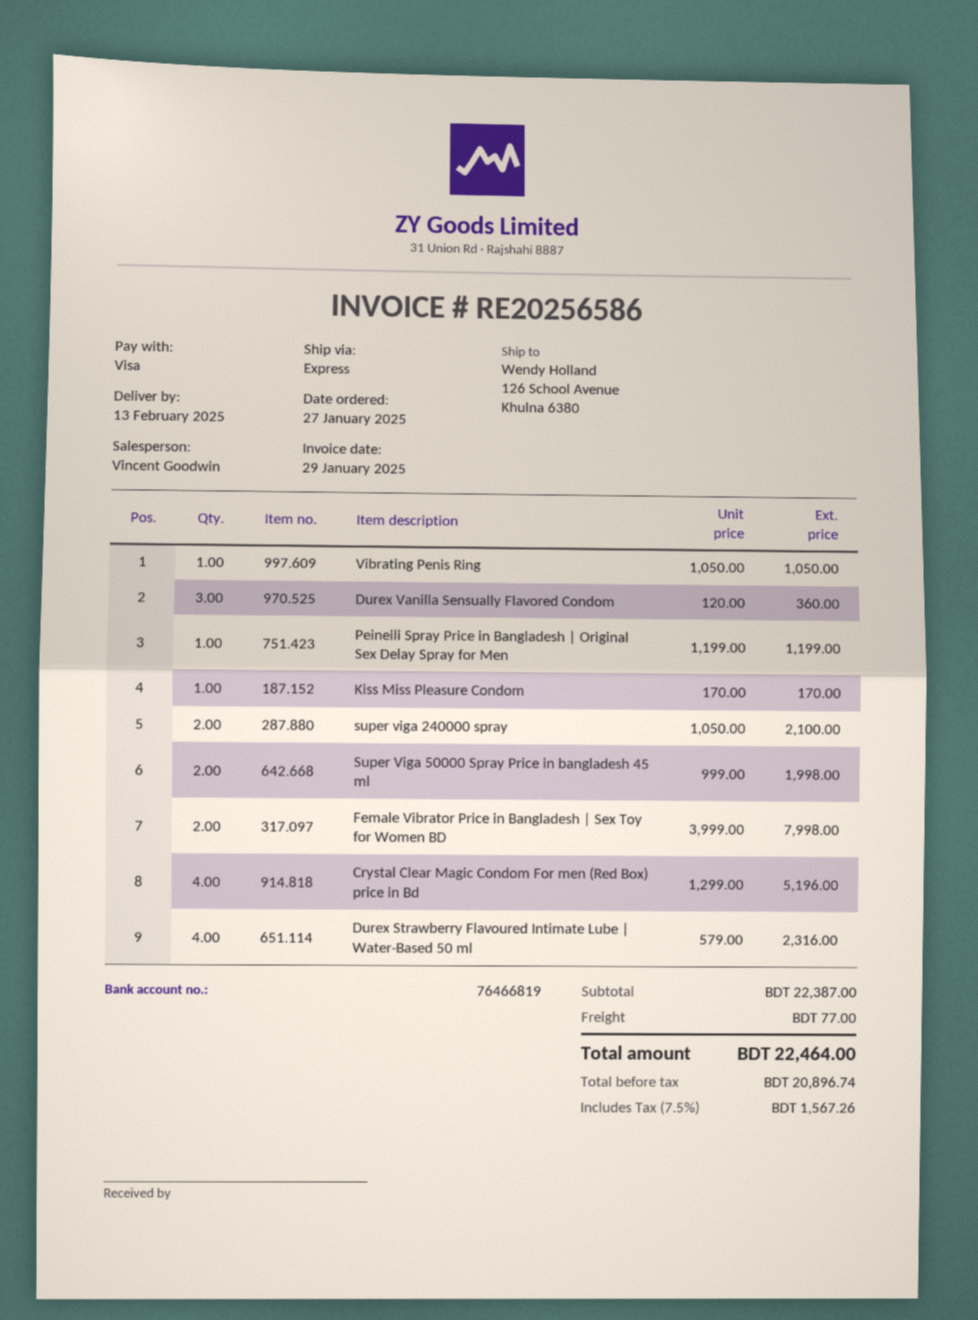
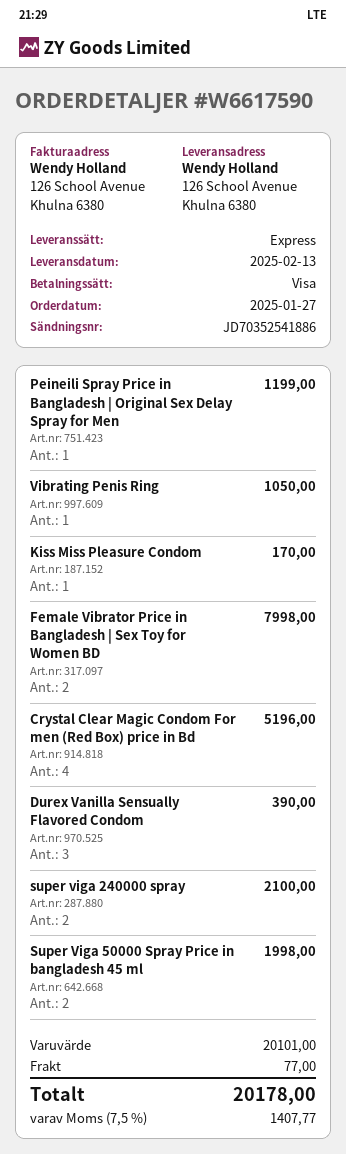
Durex Vanilla Sensually Flavored Condom: 3 for 360.00 -> 3 for 390.00
Durex Strawberry Flavoured Intimate Lube | Water-Based 50 ml: 4 for 2316.00 -> none
subtotal: 22387.00 -> 20101.00
tax: 7.5% = 1567.26 -> 7.5% = 1407.77
total: 22464.00 -> 20178.00

